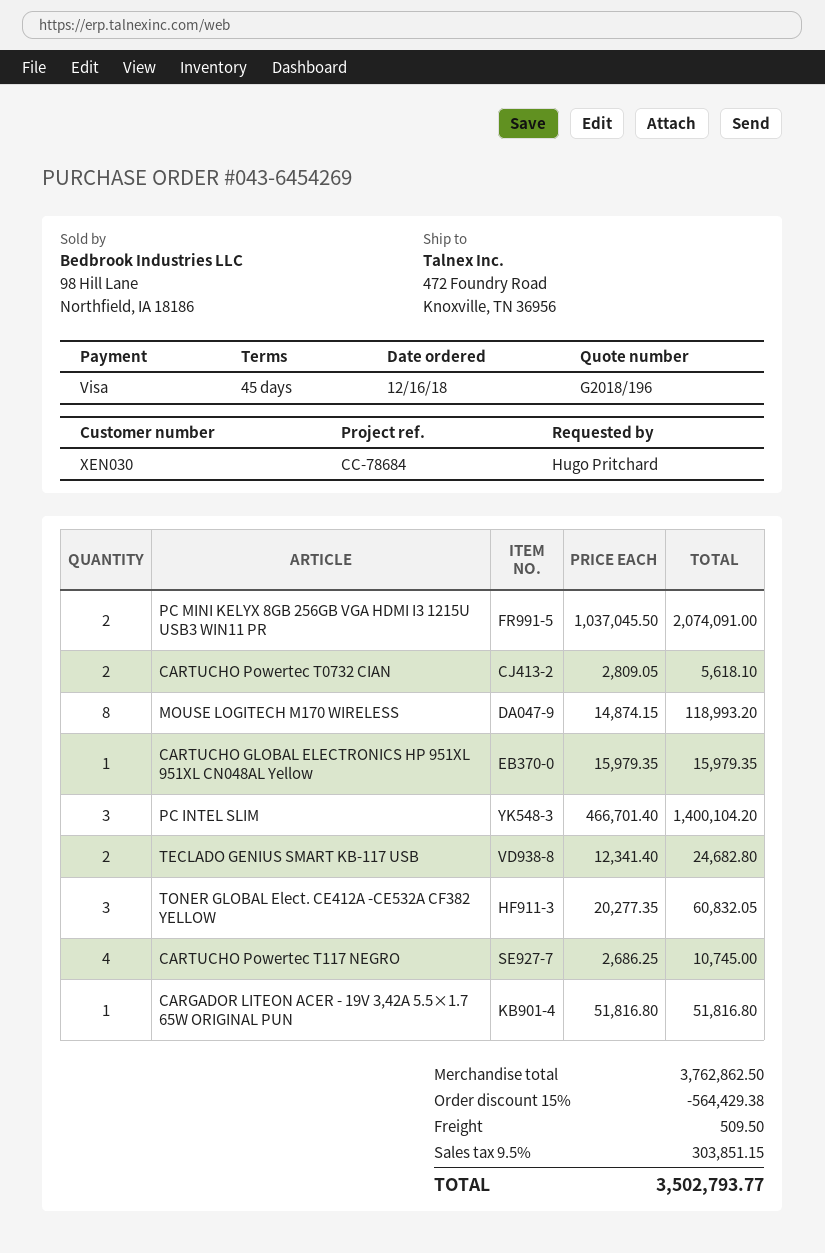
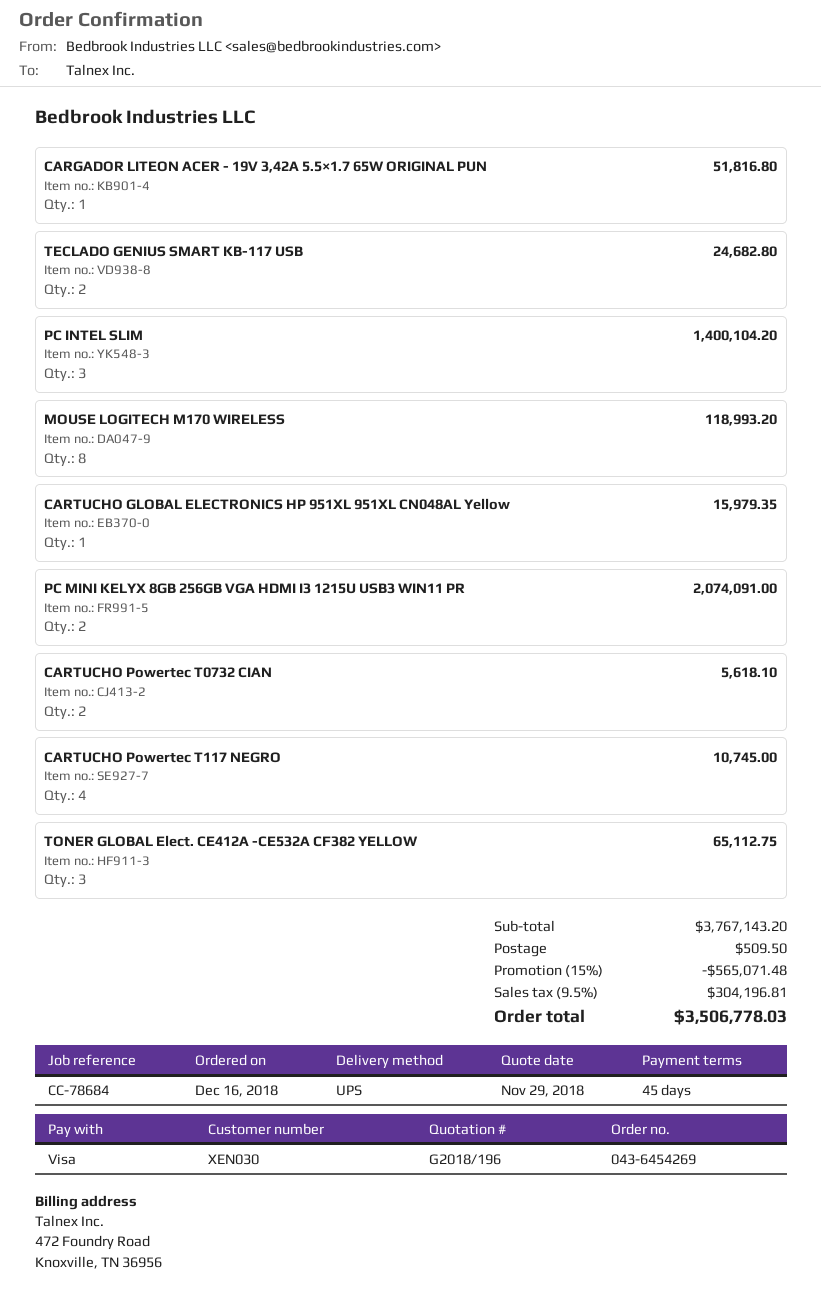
TONER GLOBAL Elect. CE412A -CE532A CF382 YELLOW: 3 for 60832.05 -> 3 for 65112.75
subtotal: 3762862.50 -> 3767143.20
discount: 15% = 564429.38 -> 15% = 565071.48
tax: 9.5% = 303851.15 -> 9.5% = 304196.81
total: 3502793.77 -> 3506778.03

